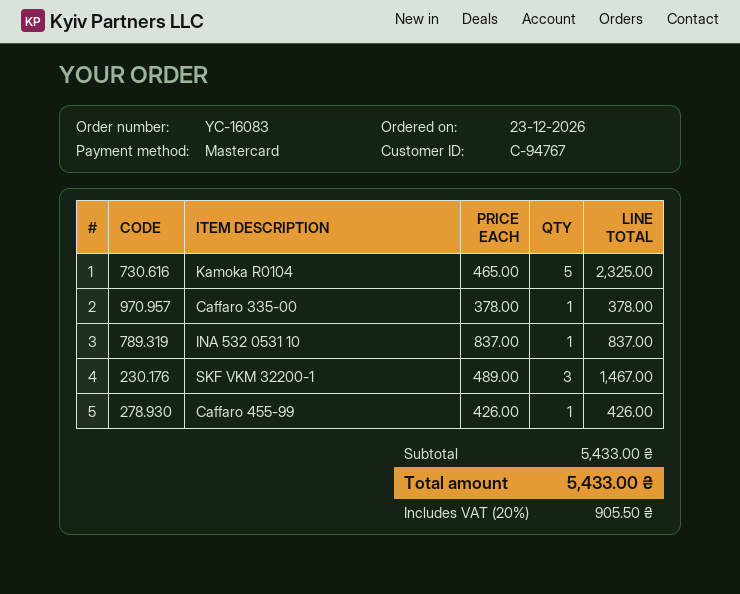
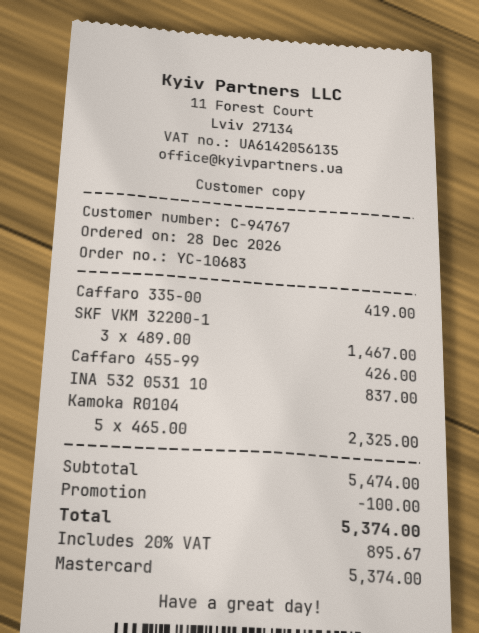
order number: YC-16083 -> YC-10683
order date: 2026-12-23 -> 2026-12-28
Caffaro 335-00: 1 x 378.00 = 378.00 -> 1 x 419.00 = 419.00
subtotal: 5433.00 -> 5474.00
discount: none -> 100.00
tax: 20% = 905.50 -> 20% = 895.67
total: 5433.00 -> 5374.00

